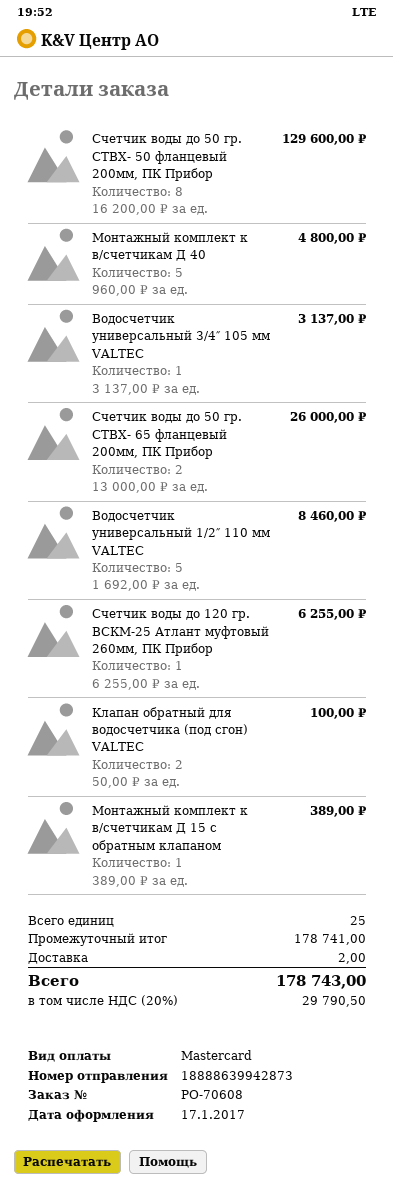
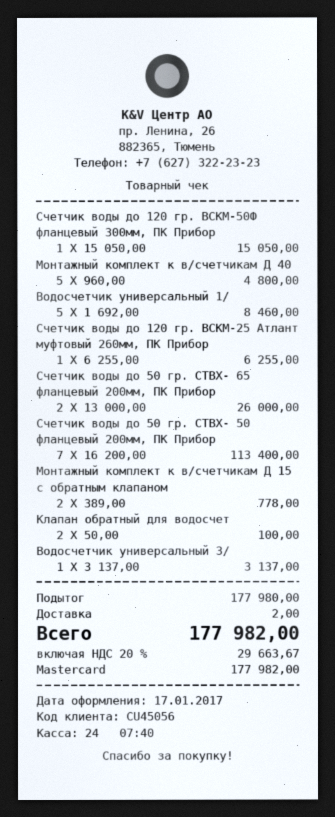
Счетчик воды до 50 гр. СТВХ- 50 фланцевый 200мм, ПК Прибор: 8 x 16200.00 = 129600.00 -> 7 x 16200.00 = 113400.00
Монтажный комплект к в/счетчикам Д 15 с обратным клапаном: 1 x 389.00 = 389.00 -> 2 x 389.00 = 778.00
Счетчик воды до 120 гр. ВСКМ-50Ф фланцевый 300мм, ПК Прибор: none -> 1 x 15050.00 = 15050.00
subtotal: 178741.00 -> 177980.00
tax: 20% = 29790.50 -> 20% = 29663.67
total: 178743.00 -> 177982.00

